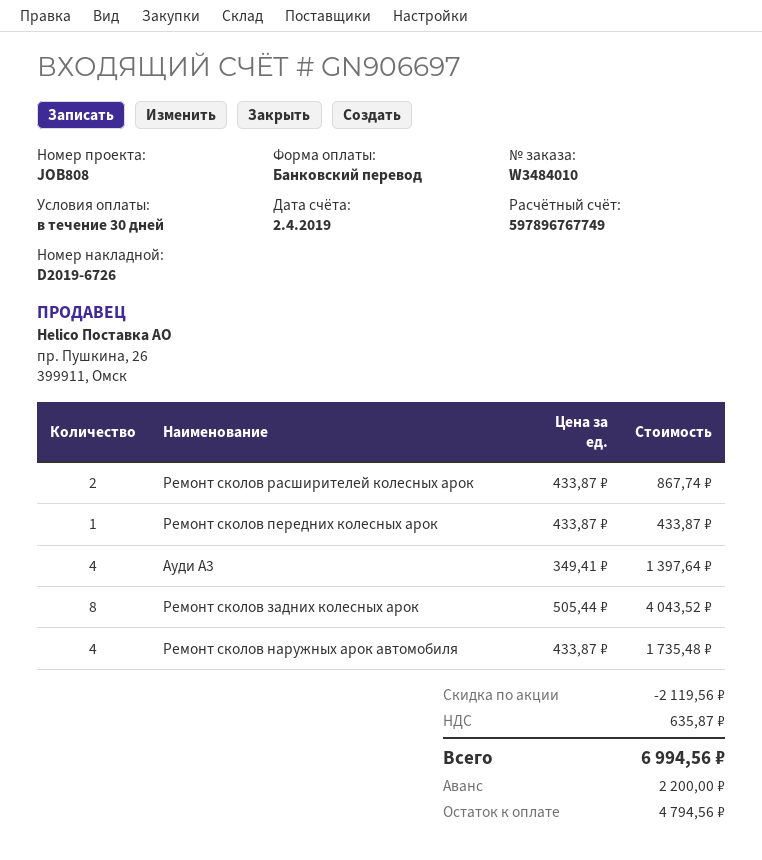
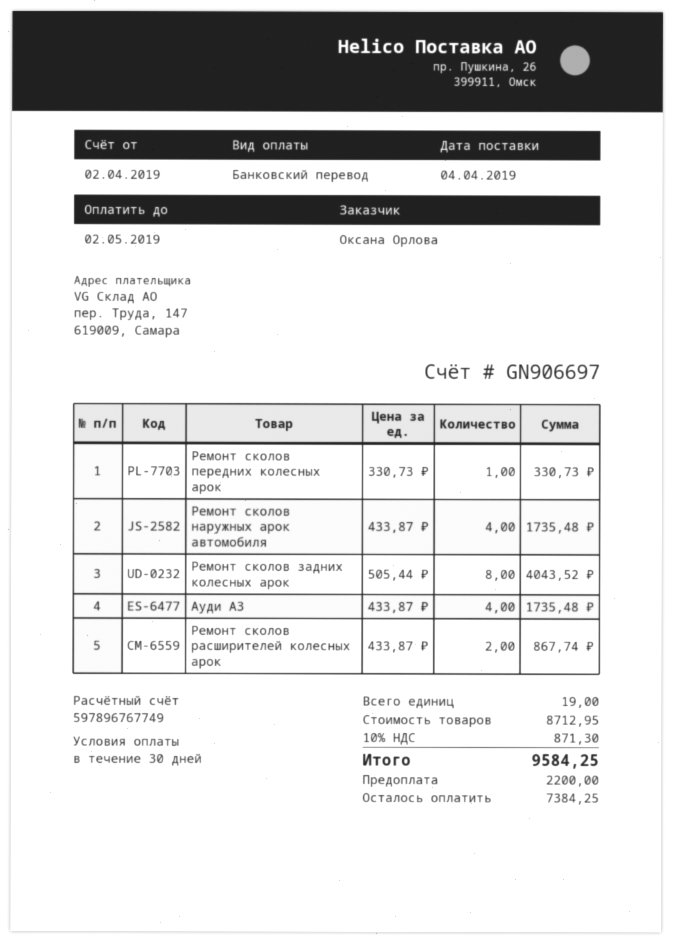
Ремонт сколов передних колесных арок: 1 x 433.87 = 433.87 -> 1 x 330.73 = 330.73
Ауди А3: 4 x 349.41 = 1397.64 -> 4 x 433.87 = 1735.48
discount: 2119.56 -> none
tax: 635.87 -> 871.30
total: 6994.56 -> 9584.25
balance: 4794.56 -> 7384.25

